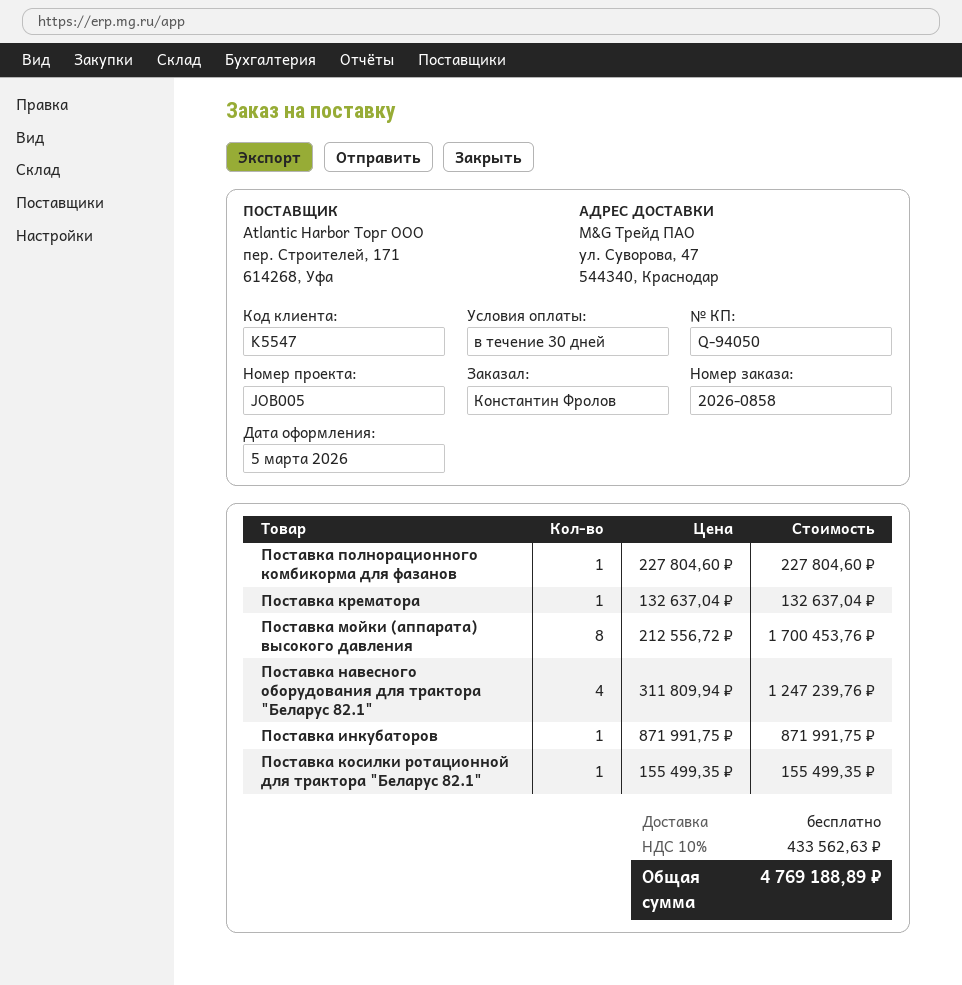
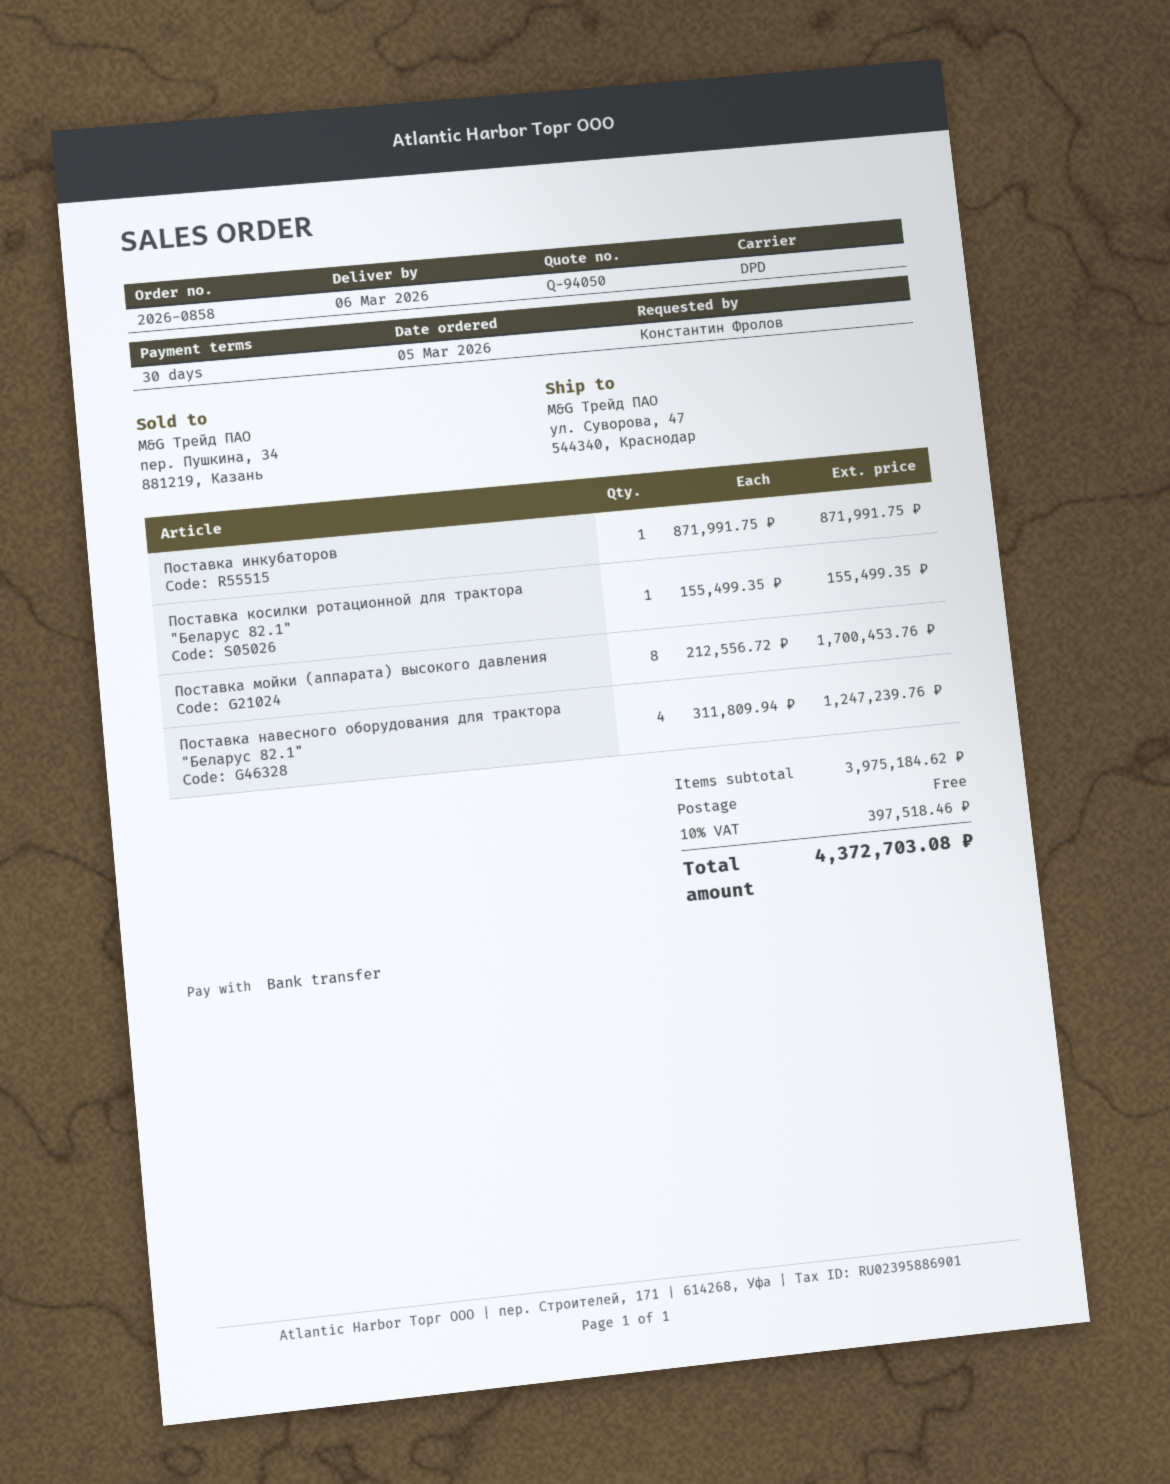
Поставка полнорационного комбикорма для фазанов: 1 x 227804.60 = 227804.60 -> none
Поставка крематора: 1 x 132637.04 = 132637.04 -> none
tax: 10% = 433562.63 -> 10% = 397518.46
total: 4769188.89 -> 4372703.08

